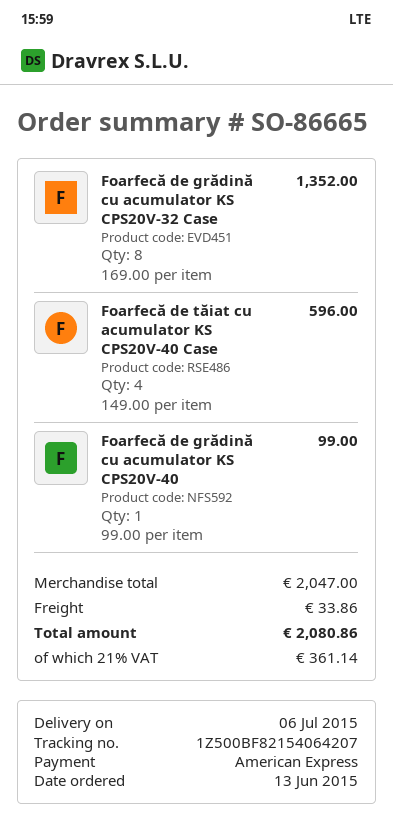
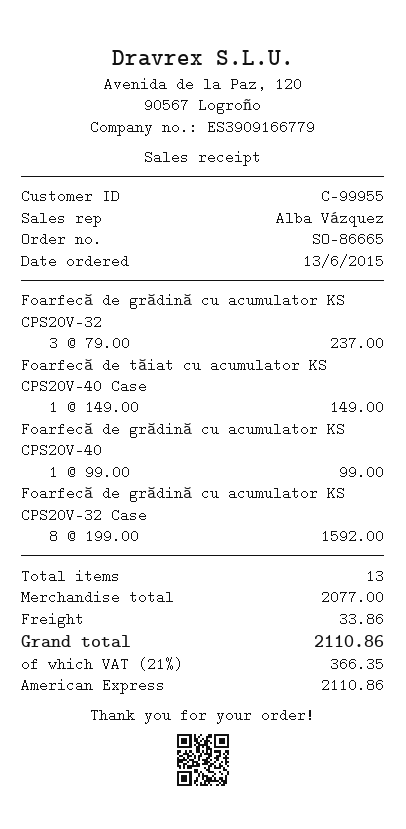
Foarfecă de grădină cu acumulator KS CPS20V-32 Case: 8 x 169.00 = 1352.00 -> 8 x 199.00 = 1592.00
Foarfecă de tăiat cu acumulator KS CPS20V-40 Case: 4 x 149.00 = 596.00 -> 1 x 149.00 = 149.00
Foarfecă de grădină cu acumulator KS CPS20V-32: none -> 3 x 79.00 = 237.00
subtotal: 2047.00 -> 2077.00
tax: 21% = 361.14 -> 21% = 366.35
total: 2080.86 -> 2110.86

